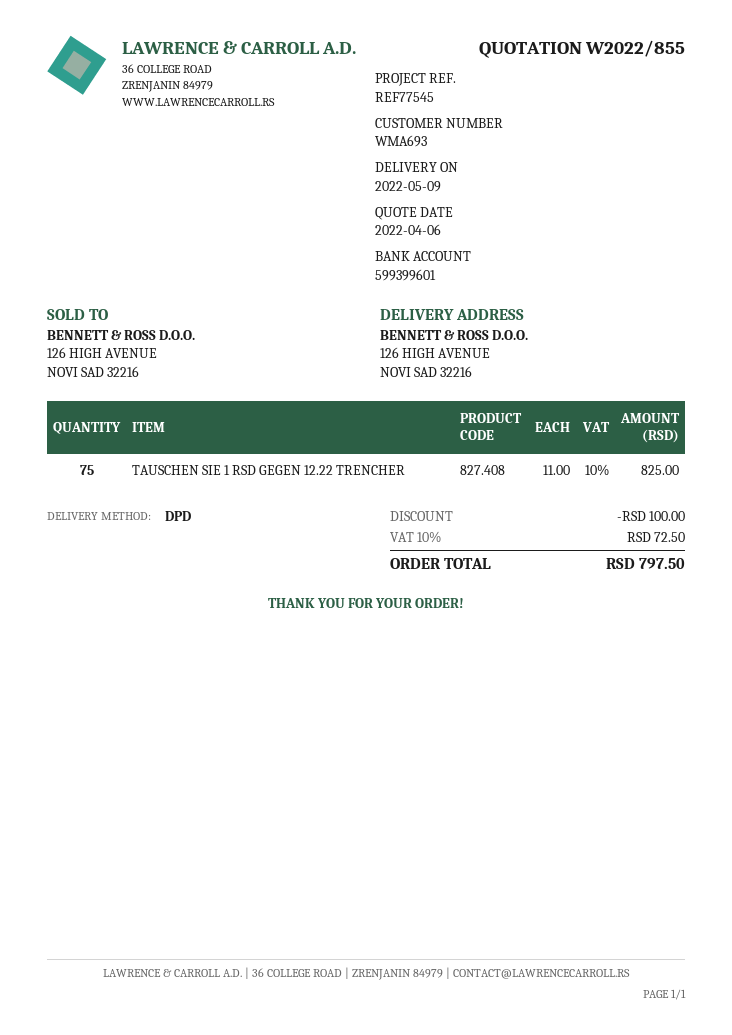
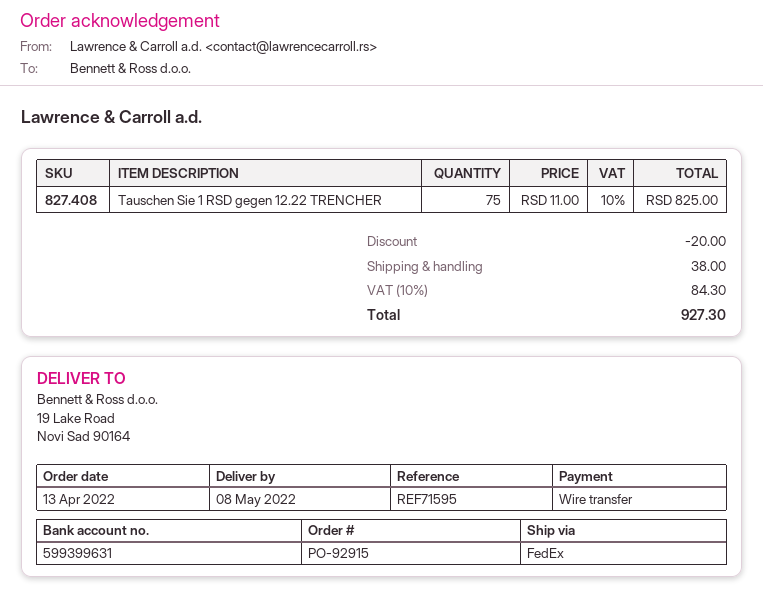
delivery date: 2022-05-09 -> 2022-05-08
reference: REF77545 -> REF71595
bank account: 599399601 -> 599399631
shipping method: DPD -> FedEx
ship to: 126 HIGH AVENUE, NOVI SAD 32216 -> 19 Lake Road, Novi Sad 90164
discount: 100.00 -> 20.00
shipping: none -> 38.00
tax: 10% = 72.50 -> 10% = 84.30
total: 797.50 -> 927.30

